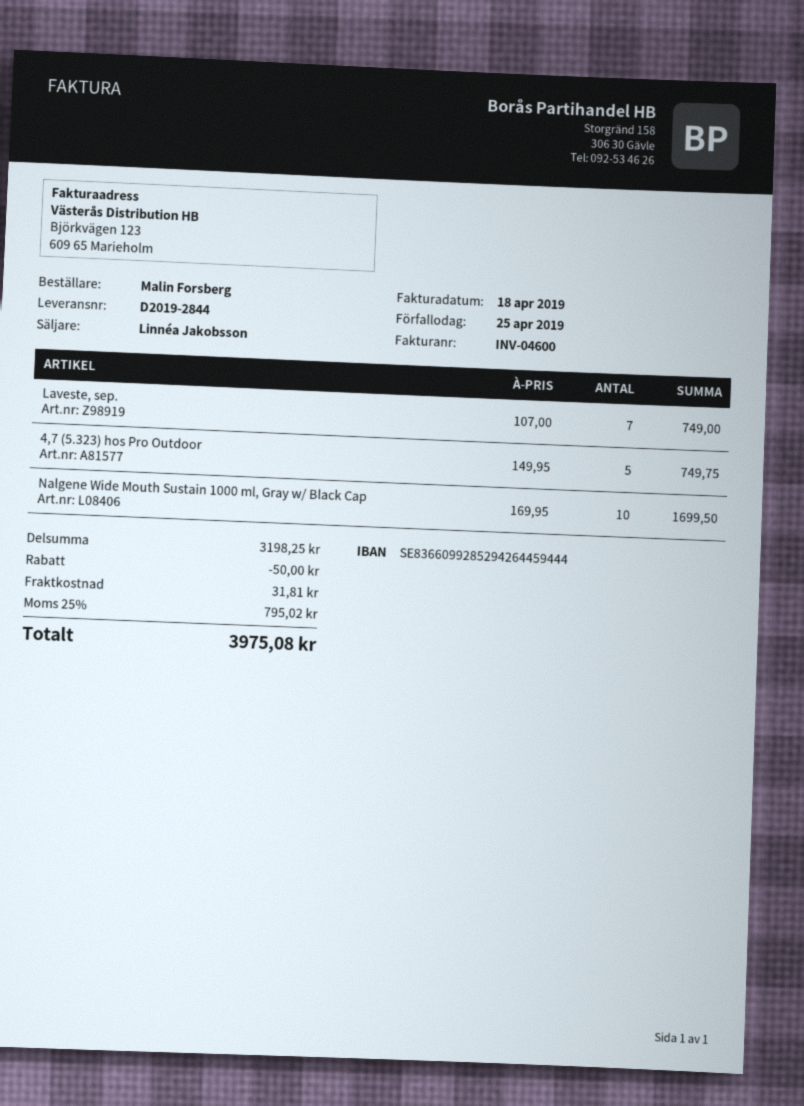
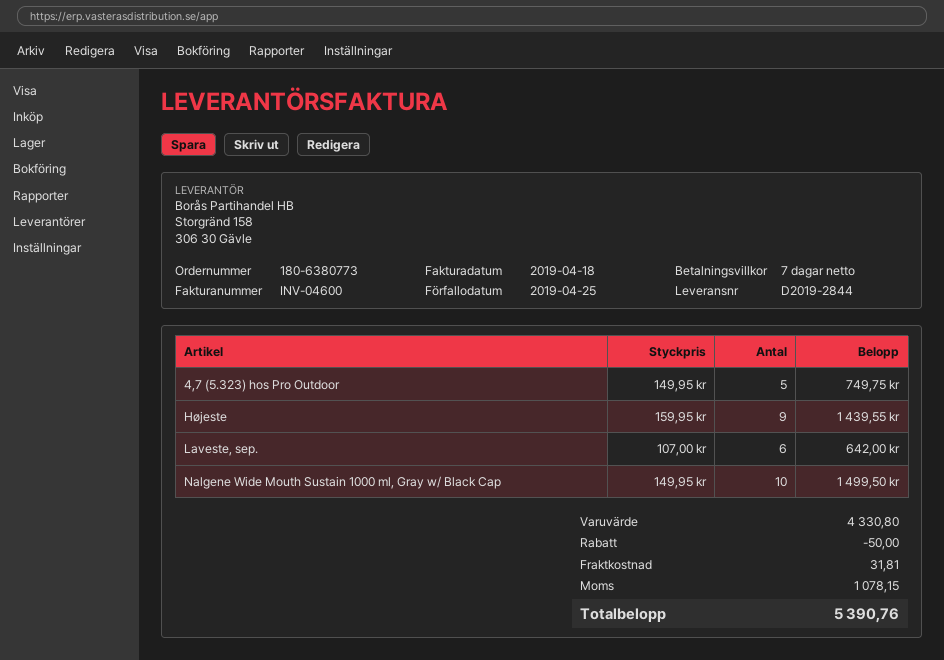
Laveste, sep.: 7 x 107.00 = 749.00 -> 6 x 107.00 = 642.00
Nalgene Wide Mouth Sustain 1000 ml, Gray w/ Black Cap: 10 x 169.95 = 1699.50 -> 10 x 149.95 = 1499.50
Højeste: none -> 9 x 159.95 = 1439.55
subtotal: 3198.25 -> 4330.80
tax: 795.02 -> 1078.15
total: 3975.08 -> 5390.76

